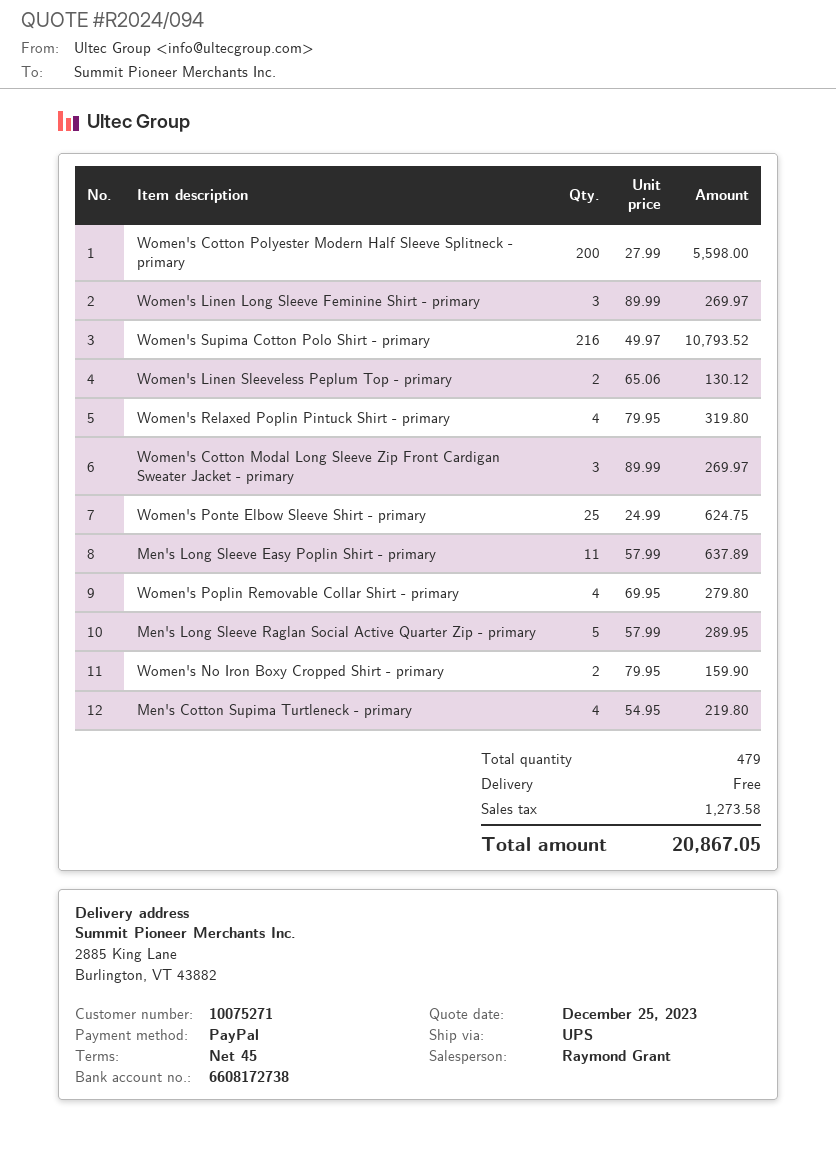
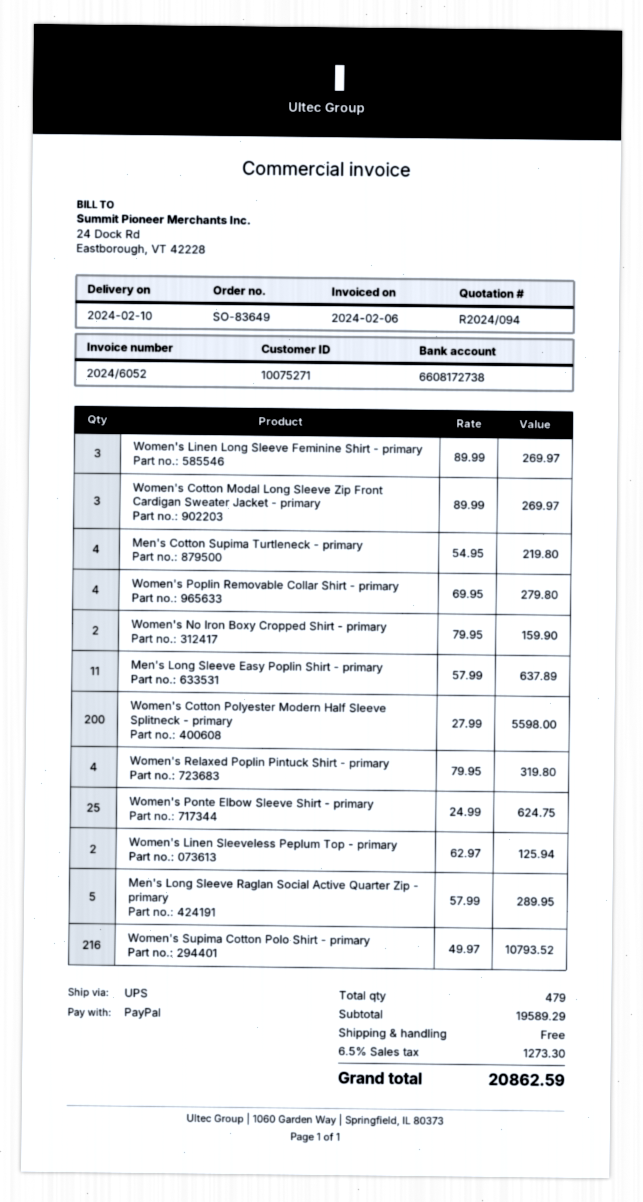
Women's Linen Sleeveless Peplum Top - primary: 2 x 65.06 = 130.12 -> 2 x 62.97 = 125.94
tax: 1273.58 -> 1273.30
total: 20867.05 -> 20862.59

